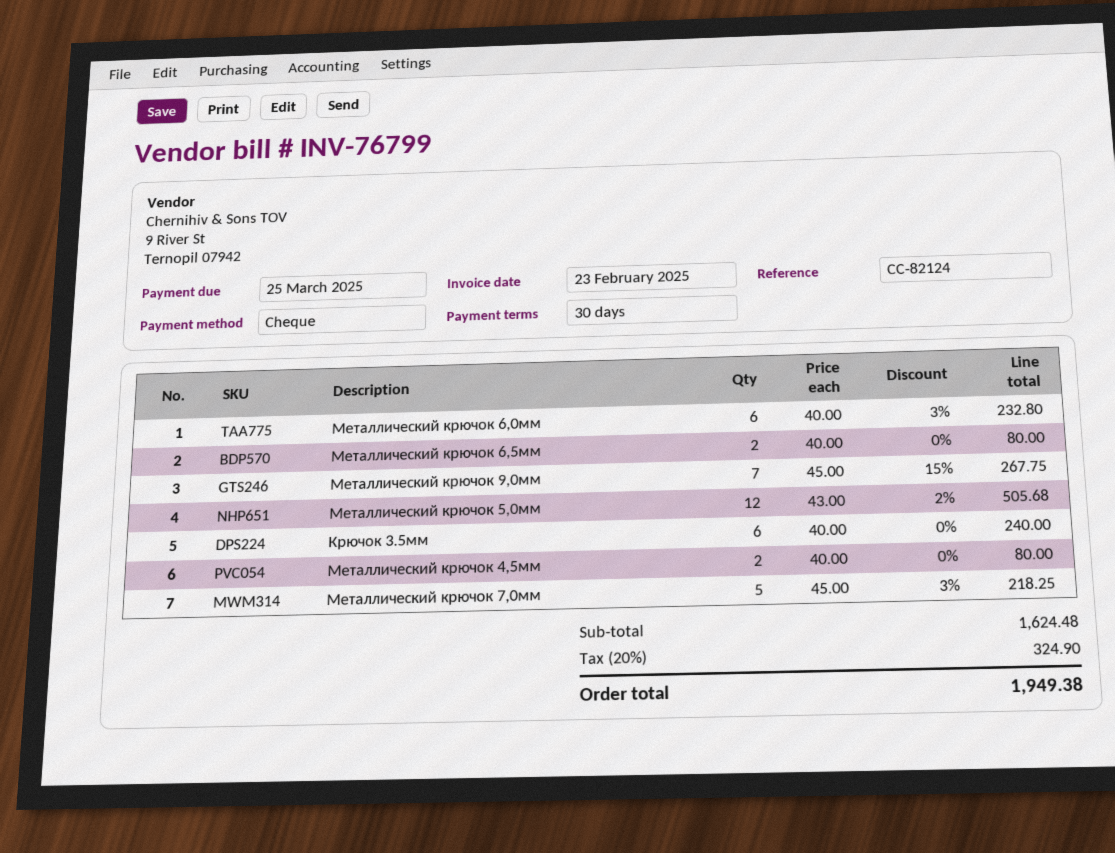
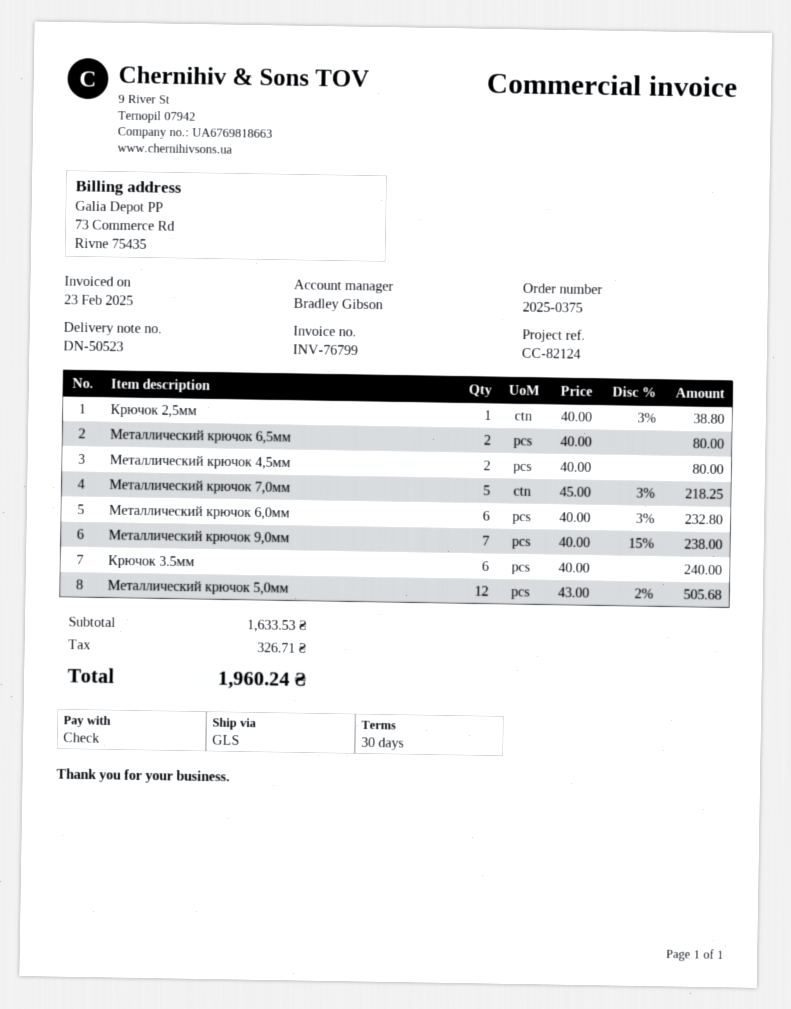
Металлический крючок 9,0мм: 7 x 45.00 - 15% = 267.75 -> 7 x 40.00 - 15% = 238.00
Крючок 2,5мм: none -> 1 x 40.00 - 3% = 38.80
subtotal: 1624.48 -> 1633.53
tax: 324.90 -> 326.71
total: 1949.38 -> 1960.24

